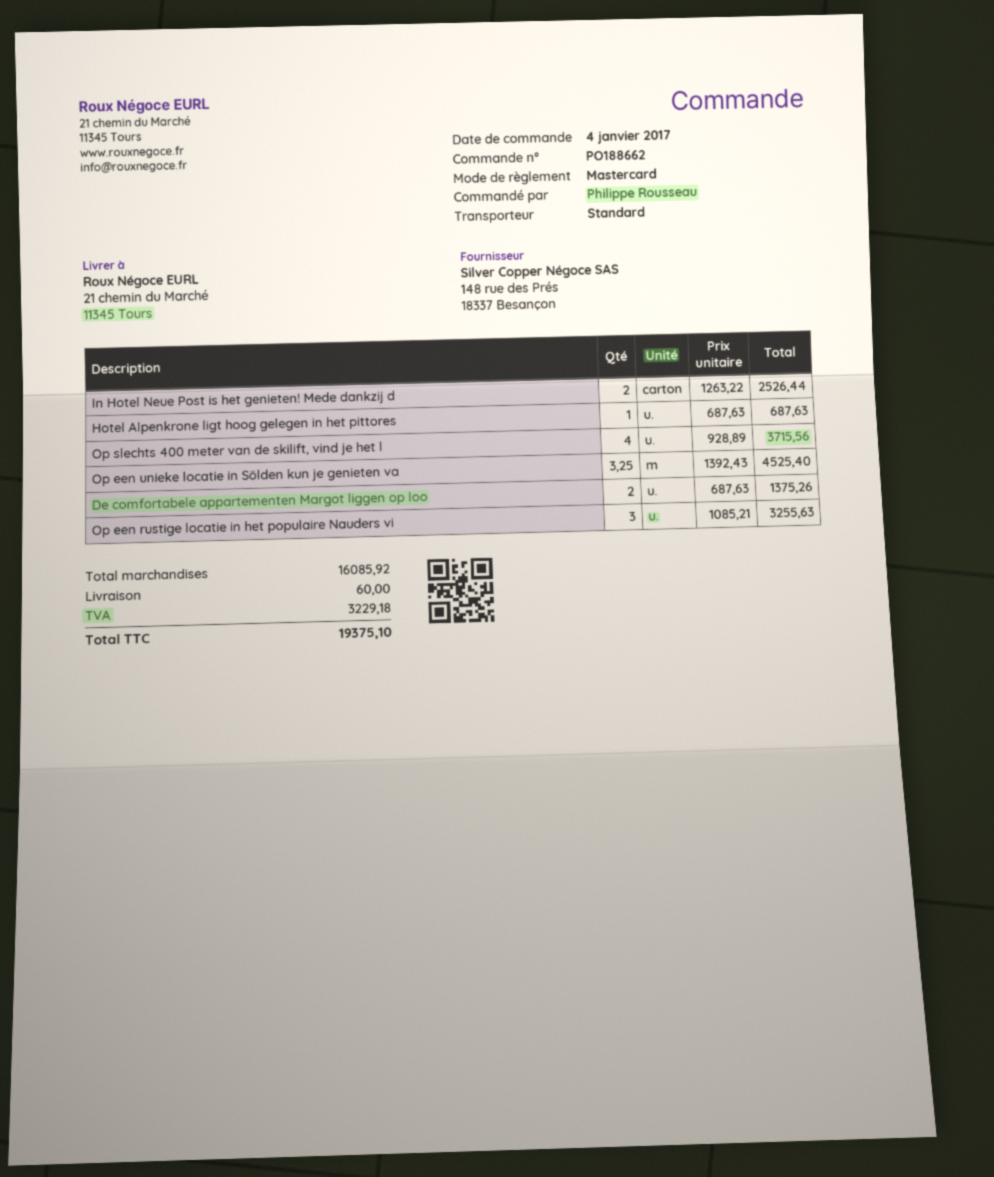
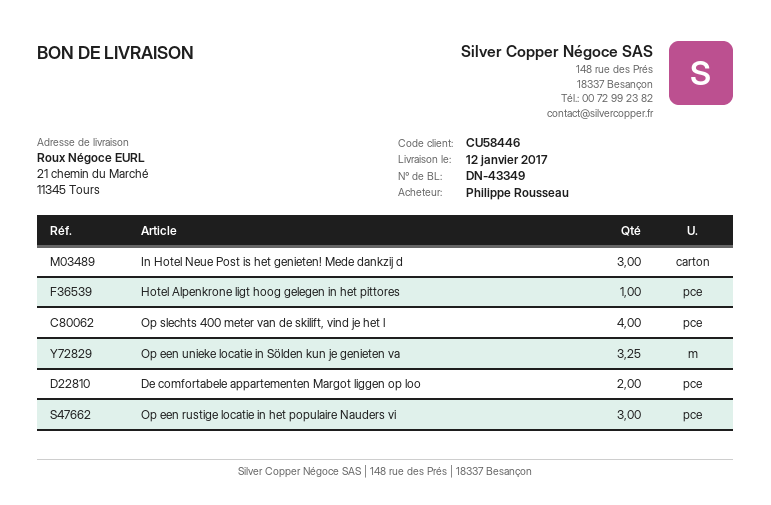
In Hotel Neue Post is het genieten! Mede dankzij d: 2 -> 3

